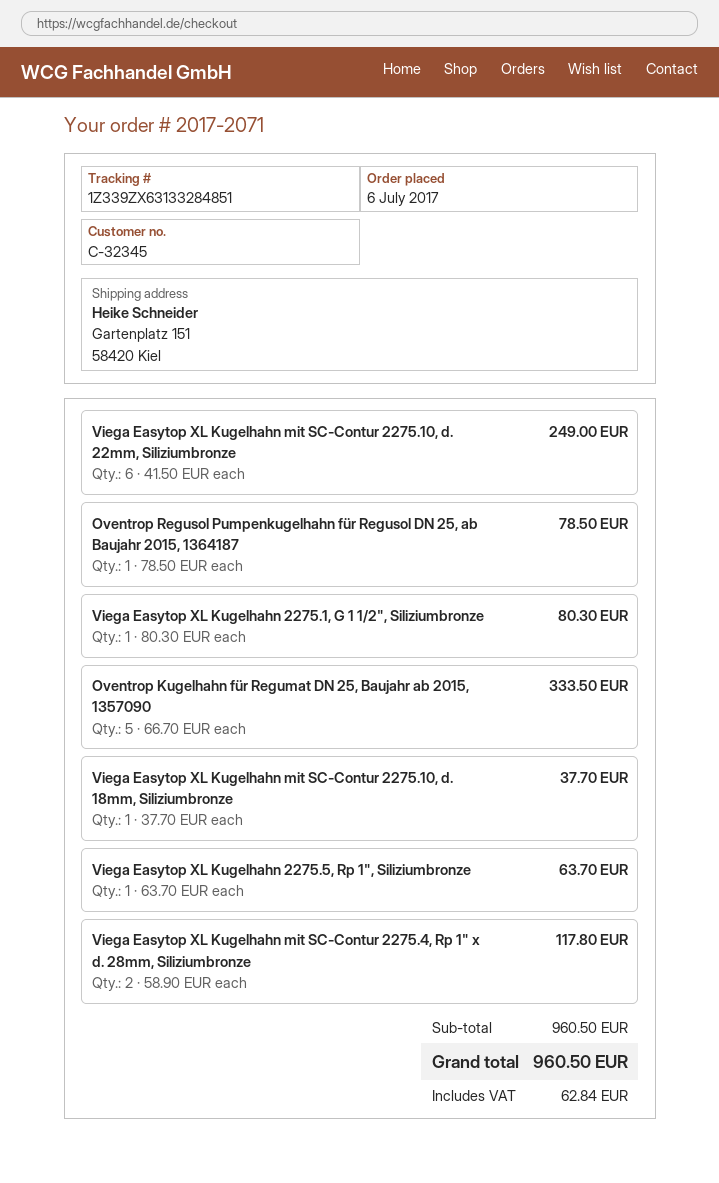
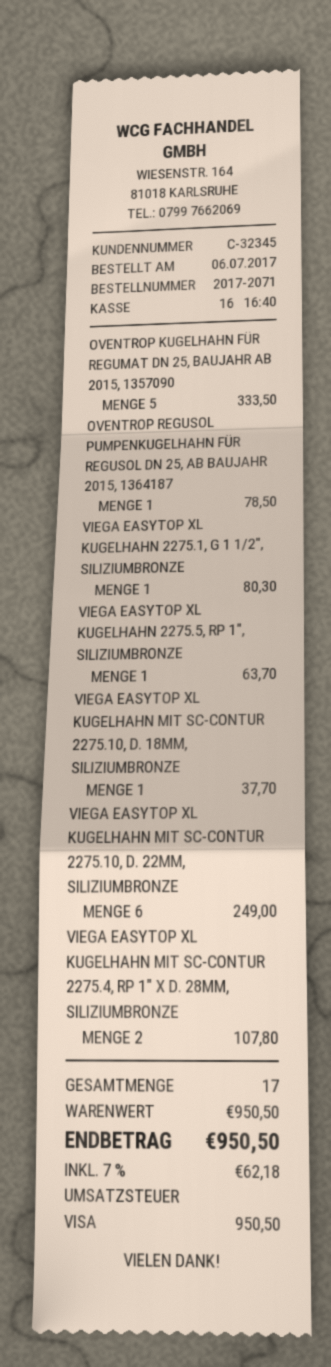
Viega Easytop XL Kugelhahn mit SC-Contur 2275.4, Rp 1" x d. 28mm, Siliziumbronze: 2 for 117.80 -> 2 for 107.80
subtotal: 960.50 -> 950.50
tax: 62.84 -> 62.18
total: 960.50 -> 950.50

